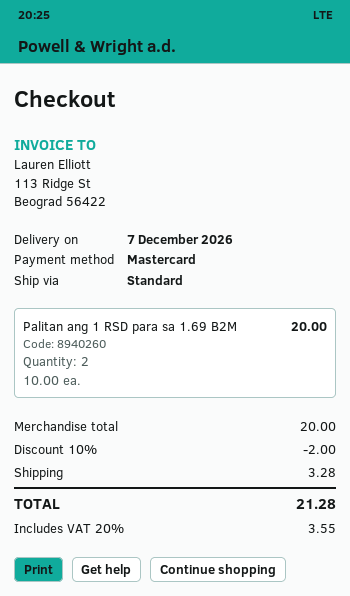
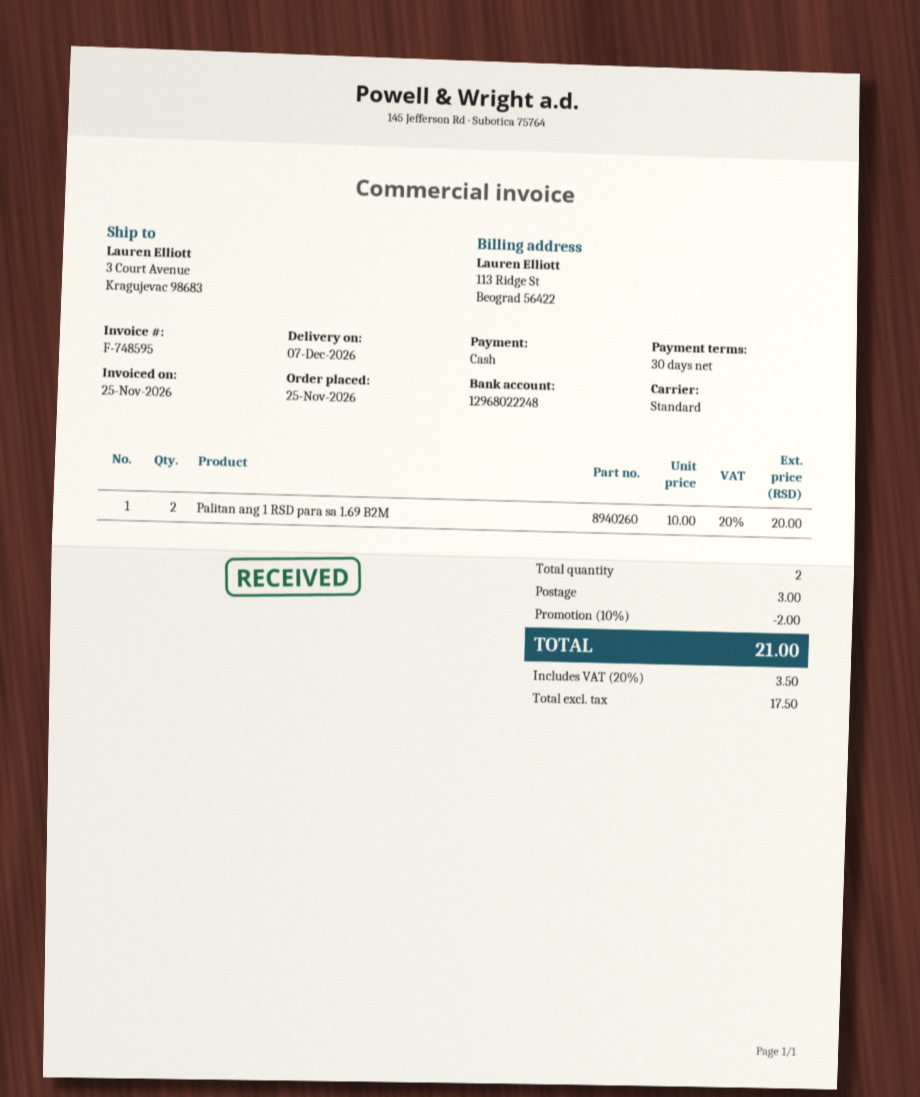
payment method: Mastercard -> cash
shipping: 3.28 -> 3.00
tax: 20% = 3.55 -> 20% = 3.50
total: 21.28 -> 21.00

